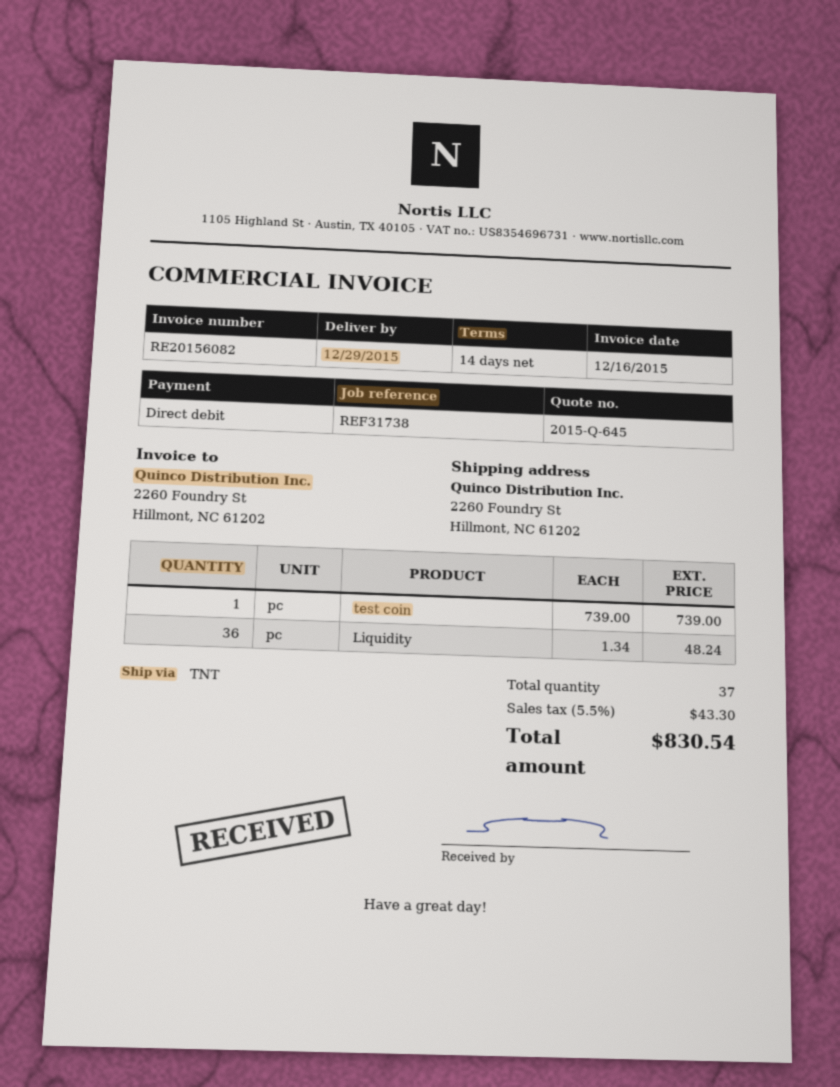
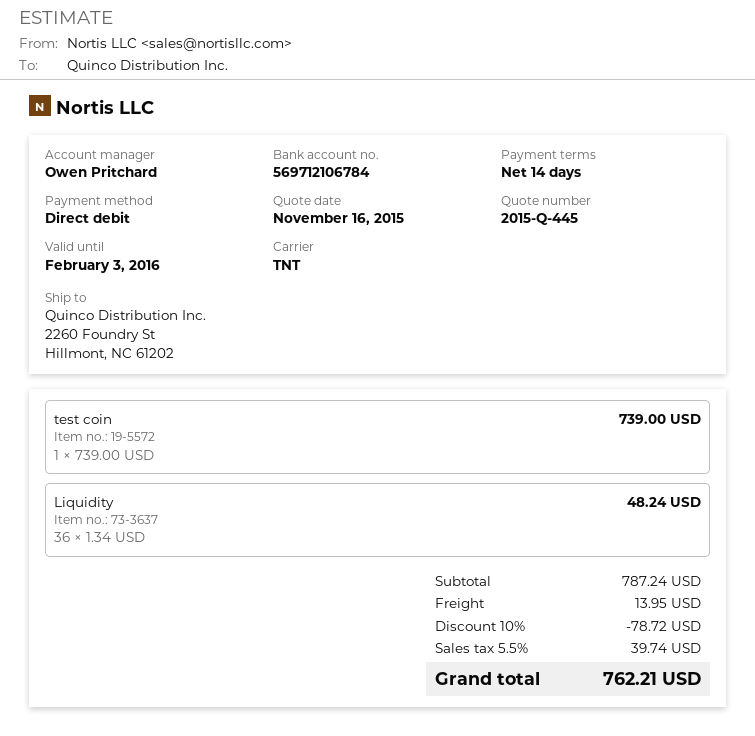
quote number: 2015-Q-645 -> 2015-Q-445
discount: none -> 10% = 78.72
shipping: none -> 13.95
tax: 5.5% = 43.30 -> 5.5% = 39.74
total: 830.54 -> 762.21

